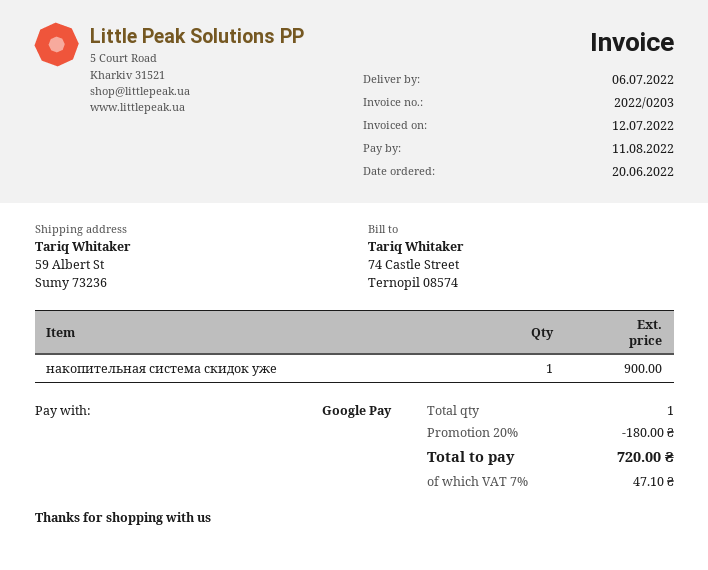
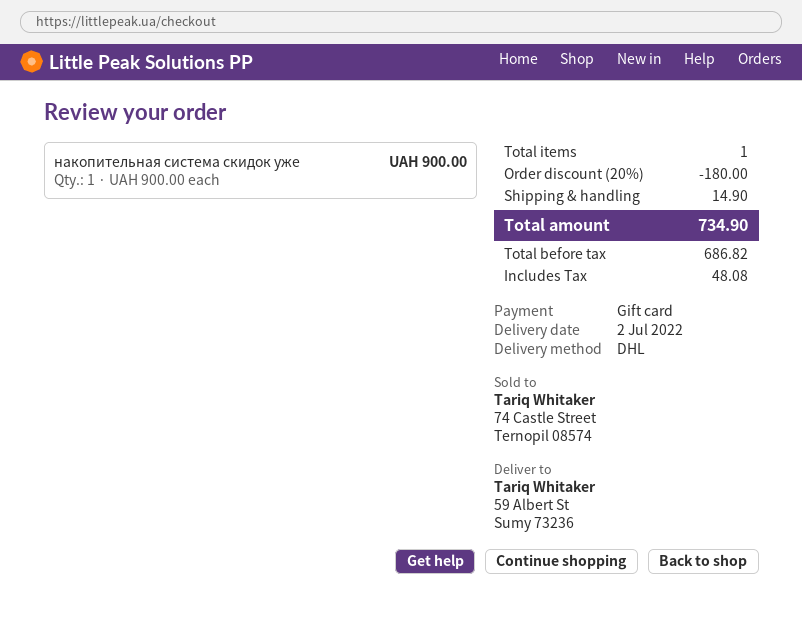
delivery date: 2022-07-06 -> 2022-07-02
payment method: Google Pay -> gift card
shipping: none -> 14.90
tax: 47.10 -> 48.08
total: 720.00 -> 734.90

